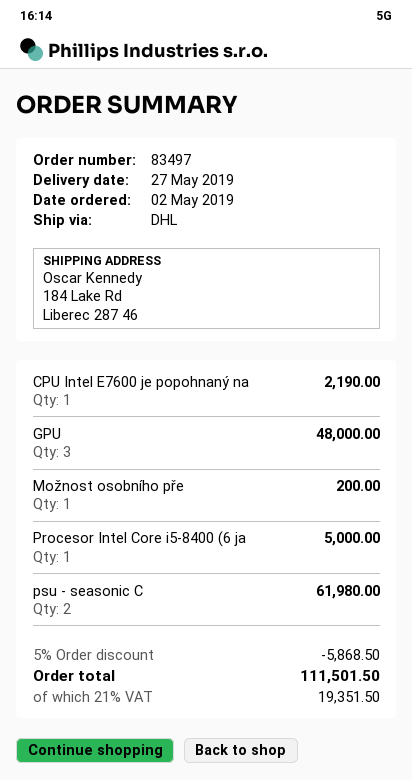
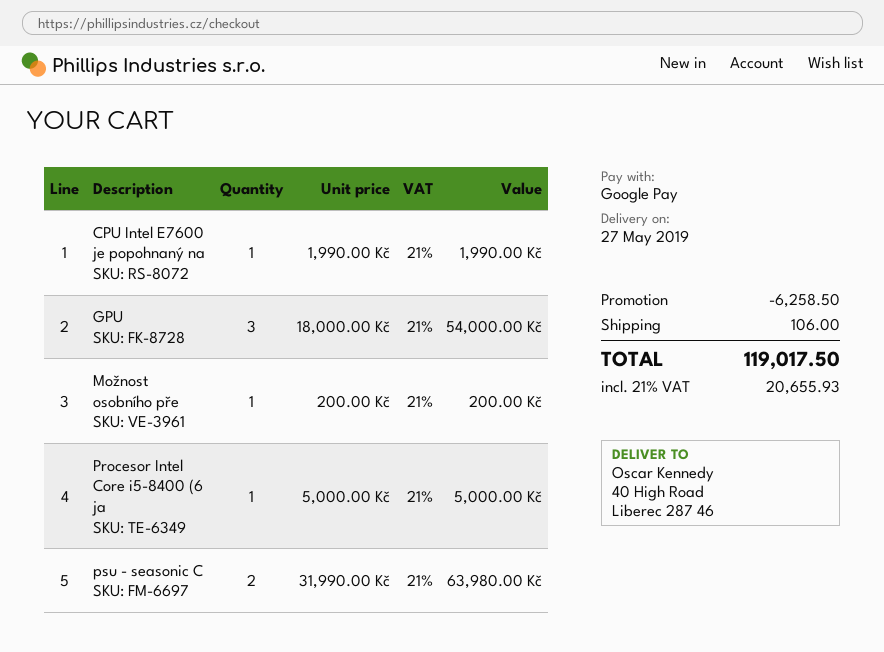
ship to: 184 Lake Rd, Liberec 287 46 -> 40 High Road, Liberec 287 46
CPU Intel E7600 je popohnaný na: 1 for 2190.00 -> 1 for 1990.00
GPU: 3 for 48000.00 -> 3 for 54000.00
psu - seasonic C: 2 for 61980.00 -> 2 for 63980.00
discount: 5868.50 -> 6258.50
shipping: none -> 106.00
tax: 21% = 19351.50 -> 21% = 20655.93
total: 111501.50 -> 119017.50

